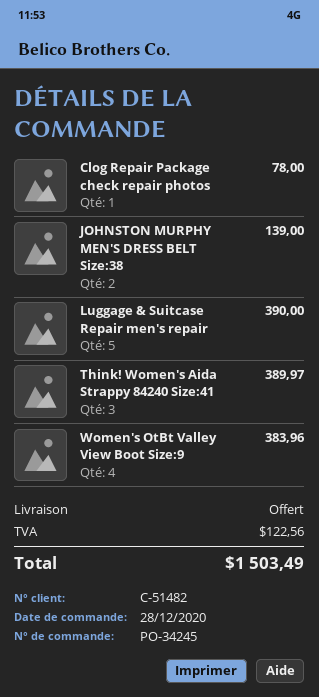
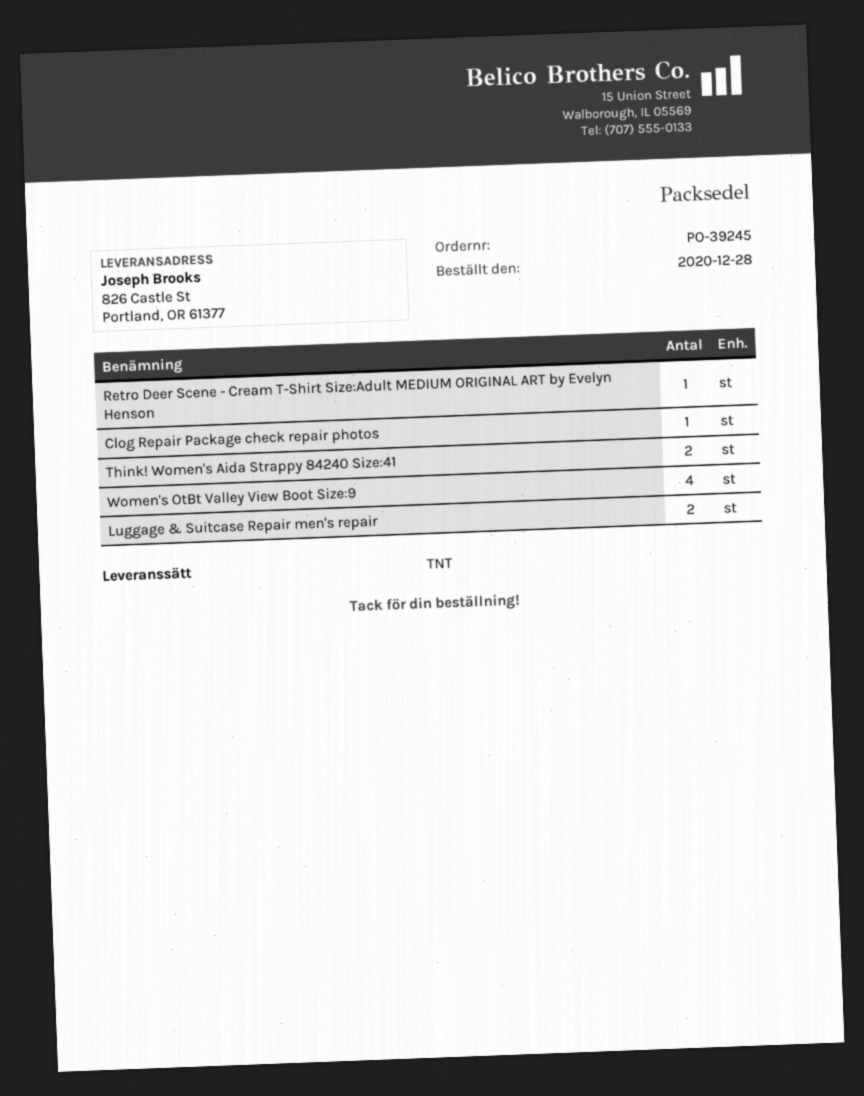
order number: PO-34245 -> PO-39245
JOHNSTON MURPHY MEN'S DRESS BELT Size:38: 2 -> none
Luggage & Suitcase Repair men's repair: 5 -> 2
Think! Women's Aida Strappy 84240 Size:41: 3 -> 2
Retro Deer Scene - Cream T-Shirt Size:Adult MEDIUM ORIGINAL ART by Evelyn Henson: none -> 1

